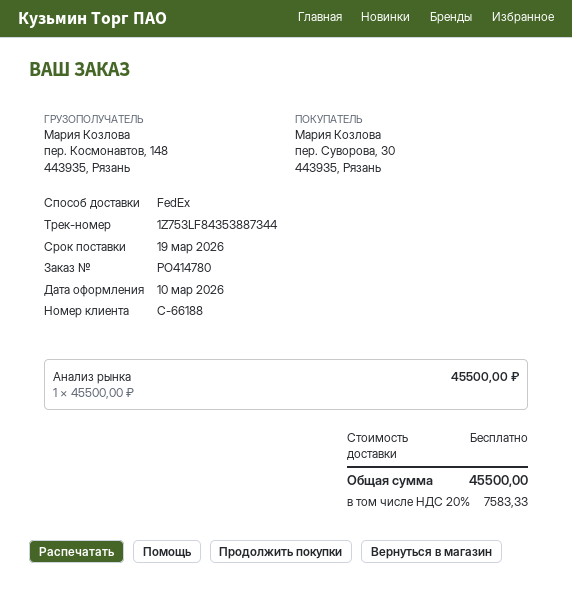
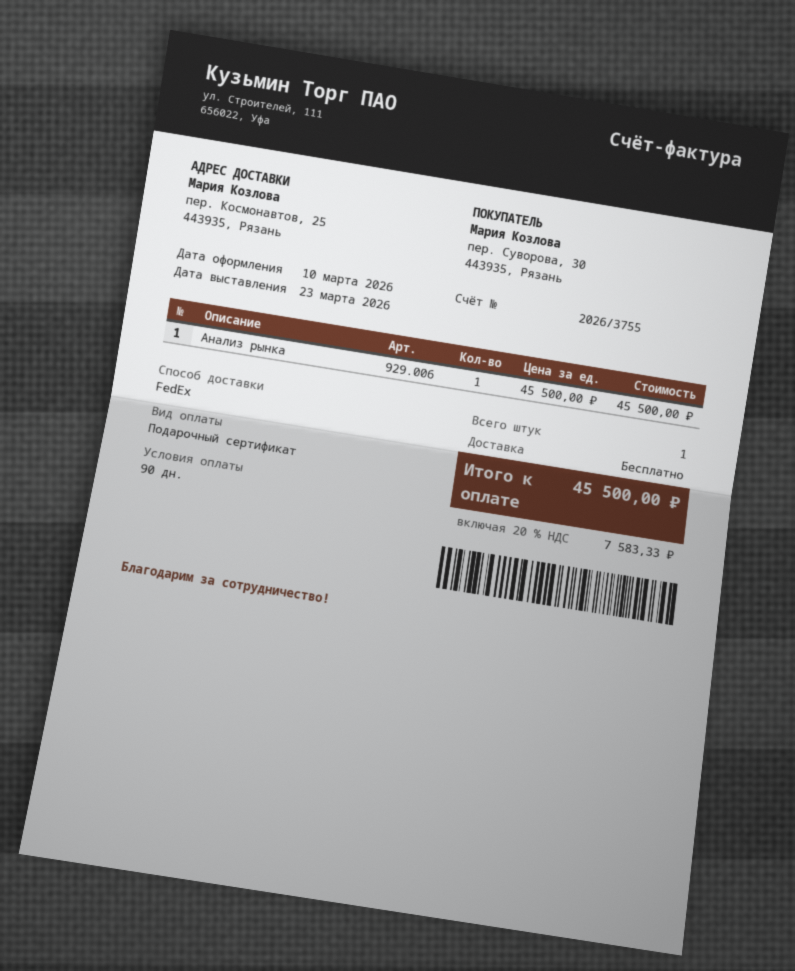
ship to: пер. Космонавтов, 148, 443935, Рязань -> пер. Космонавтов, 25, 443935, Рязань

